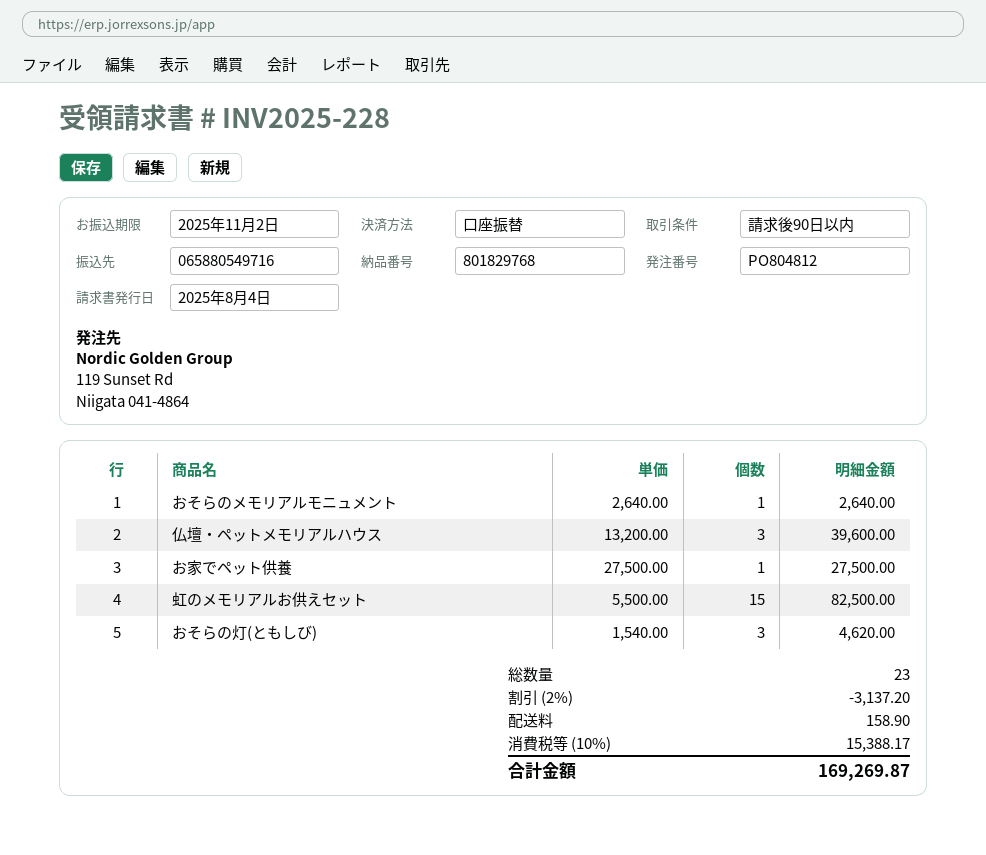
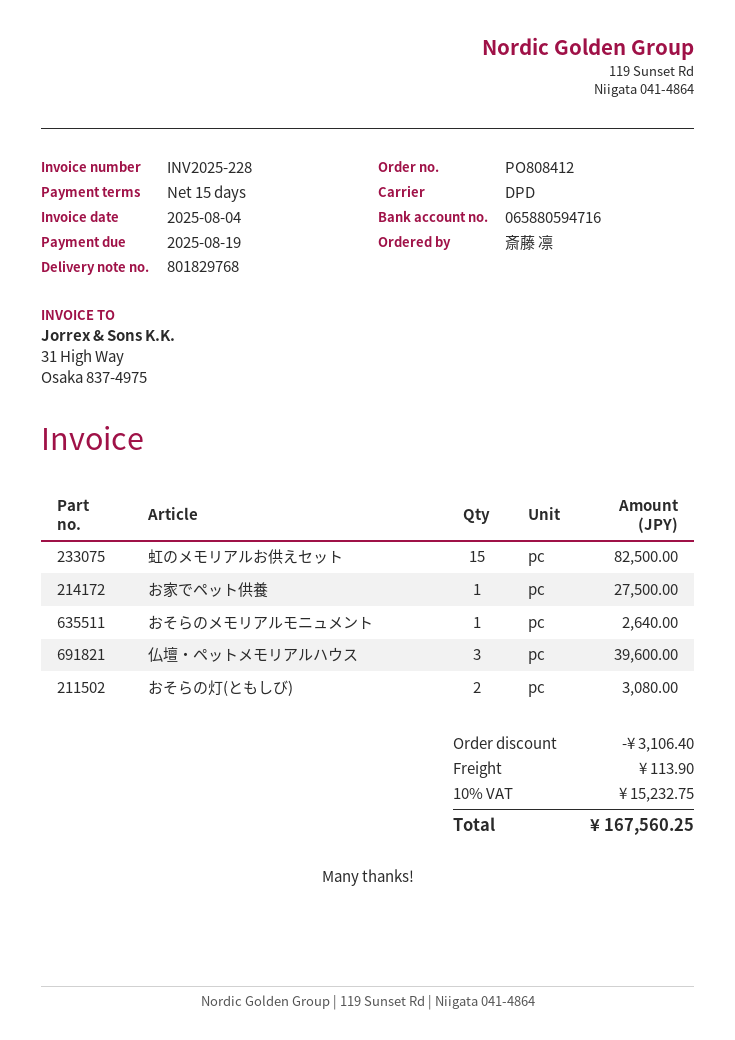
order number: PO804812 -> PO808412
payment terms: 90 days -> 15 days
due date: 2025-11-02 -> 2025-08-19
bank account: 065880549716 -> 065880594716
おそらの灯(ともしび): 3 for 4620.00 -> 2 for 3080.00
discount: 3137.20 -> 3106.40
shipping: 158.90 -> 113.90
tax: 10% = 15388.17 -> 10% = 15232.75
total: 169269.87 -> 167560.25

